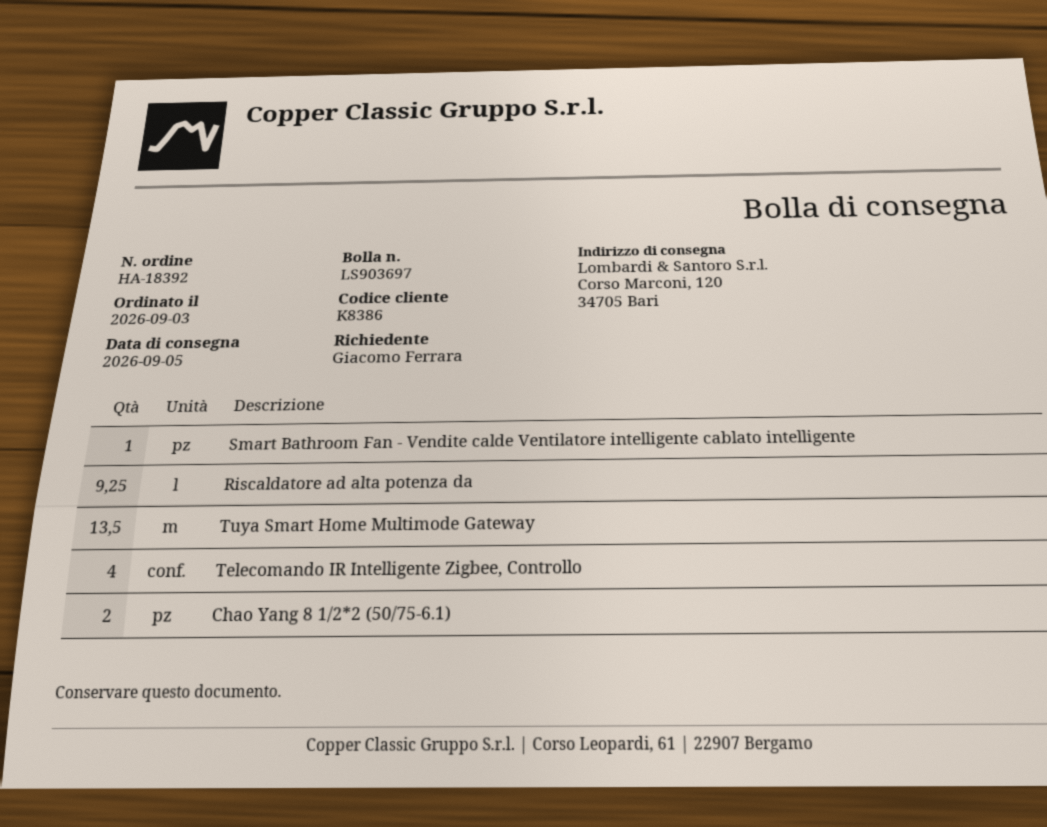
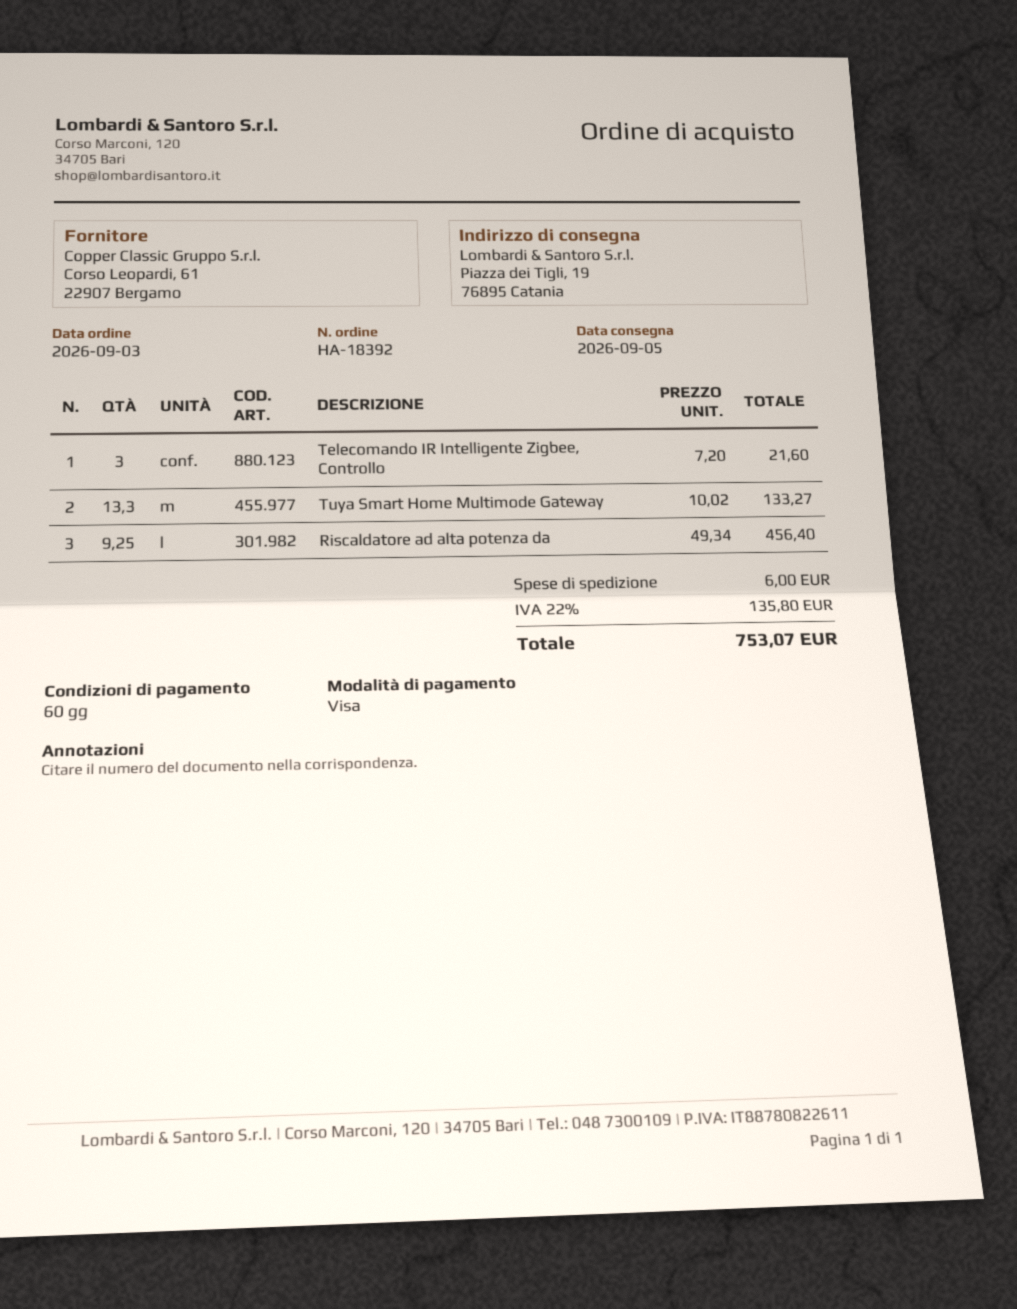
ship to: Corso Marconi, 120, 34705 Bari -> Piazza dei Tigli, 19, 76895 Catania
Smart Bathroom Fan - Vendite calde Ventilatore intelligente cablato intelligente: 1 -> none
Tuya Smart Home Multimode Gateway: 13.5 -> 13.3
Telecomando IR Intelligente Zigbee, Controllo: 4 -> 3
Chao Yang 8 1/2*2 (50/75-6.1): 2 -> none

